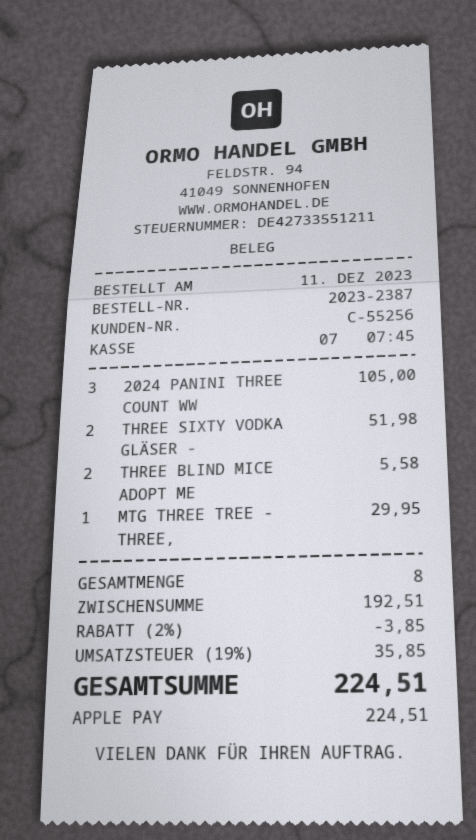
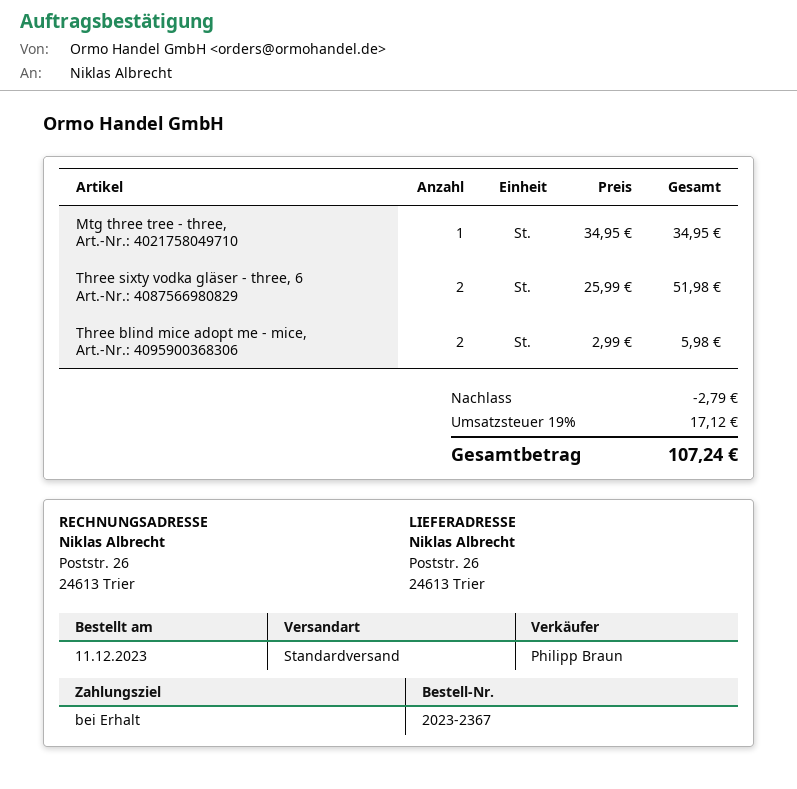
order number: 2023-2387 -> 2023-2367
2024 PANINI THREE COUNT WW: 3 for 105.00 -> none
THREE BLIND MICE ADOPT ME: 2 for 5.58 -> 2 for 5.98
MTG THREE TREE - THREE,: 1 for 29.95 -> 1 for 34.95
discount: 3.85 -> 2.79
tax: 19% = 35.85 -> 19% = 17.12
total: 224.51 -> 107.24

